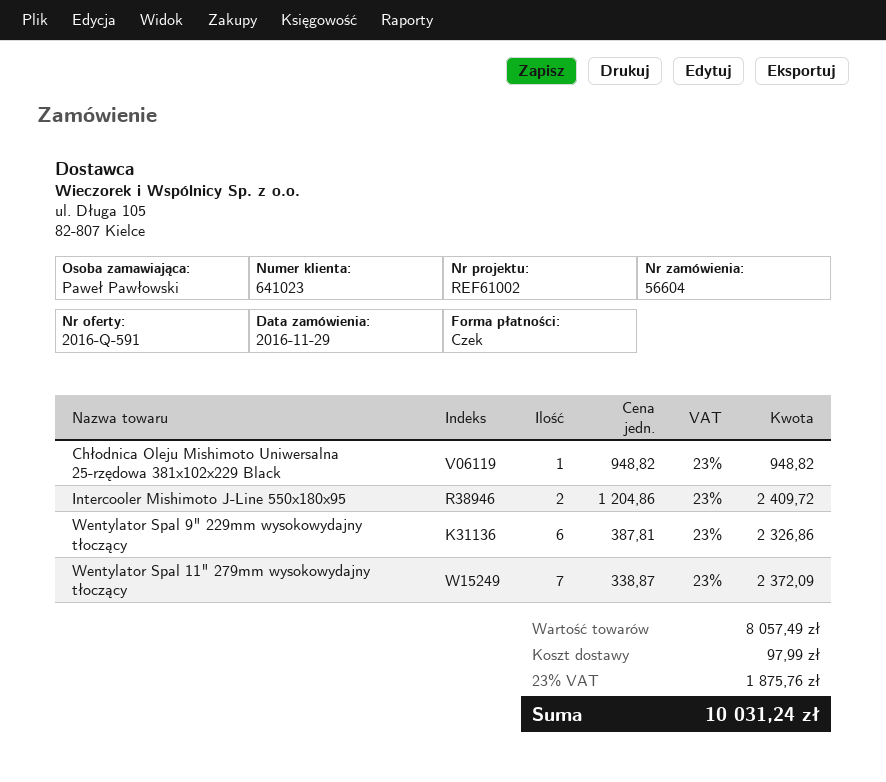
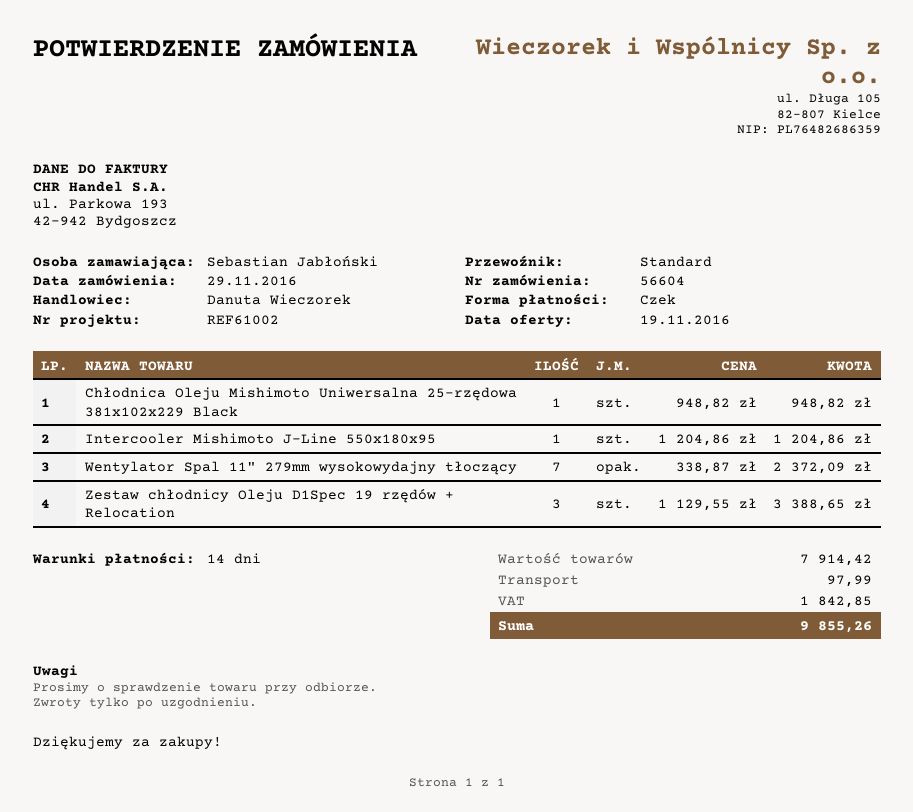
ordered by: Paweł Pawłowski -> Sebastian Jabłoński
Intercooler Mishimoto J-Line 550x180x95: 2 x 1204.86 = 2409.72 -> 1 x 1204.86 = 1204.86
Wentylator Spal 9" 229mm wysokowydajny tłoczący: 6 x 387.81 = 2326.86 -> none
Zestaw chłodnicy Oleju D1Spec 19 rzędów + Relocation: none -> 3 x 1129.55 = 3388.65
subtotal: 8057.49 -> 7914.42
tax: 1875.76 -> 1842.85
total: 10031.24 -> 9855.26

